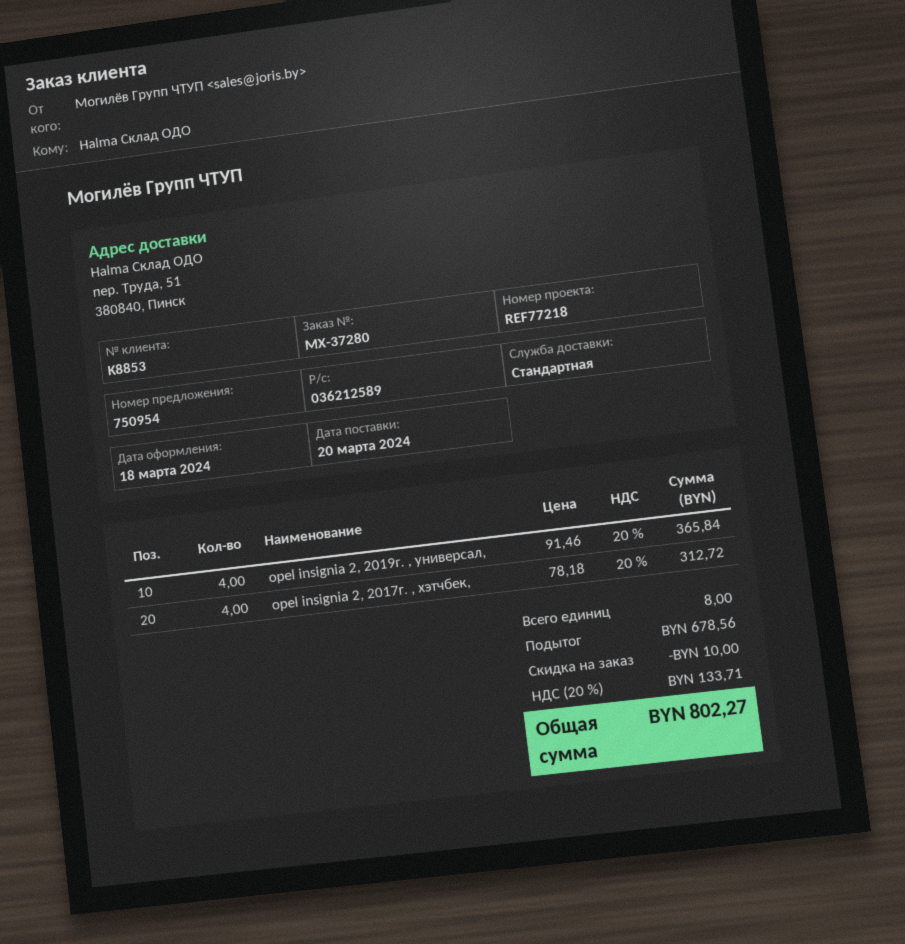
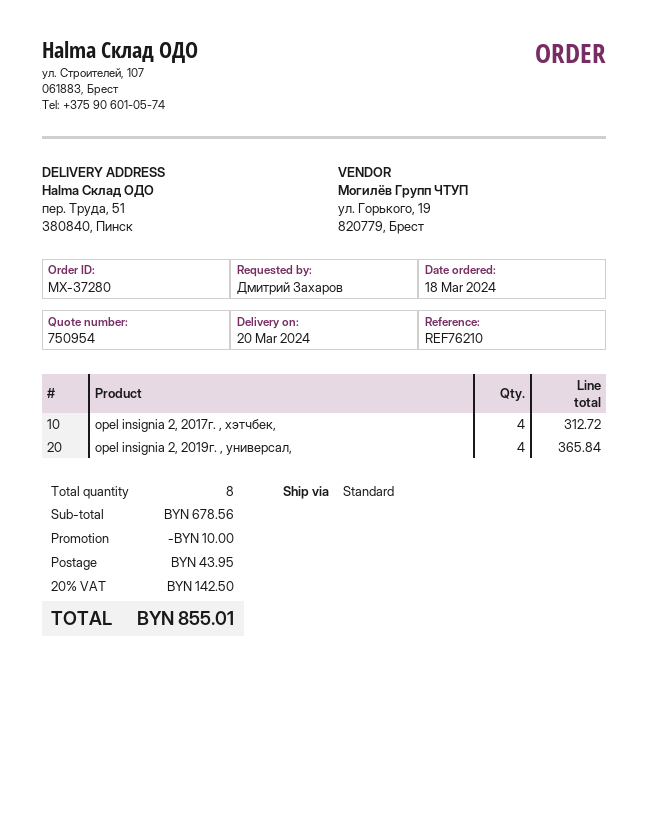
reference: REF77218 -> REF76210
shipping: none -> 43.95
tax: 20% = 133.71 -> 20% = 142.50
total: 802.27 -> 855.01

